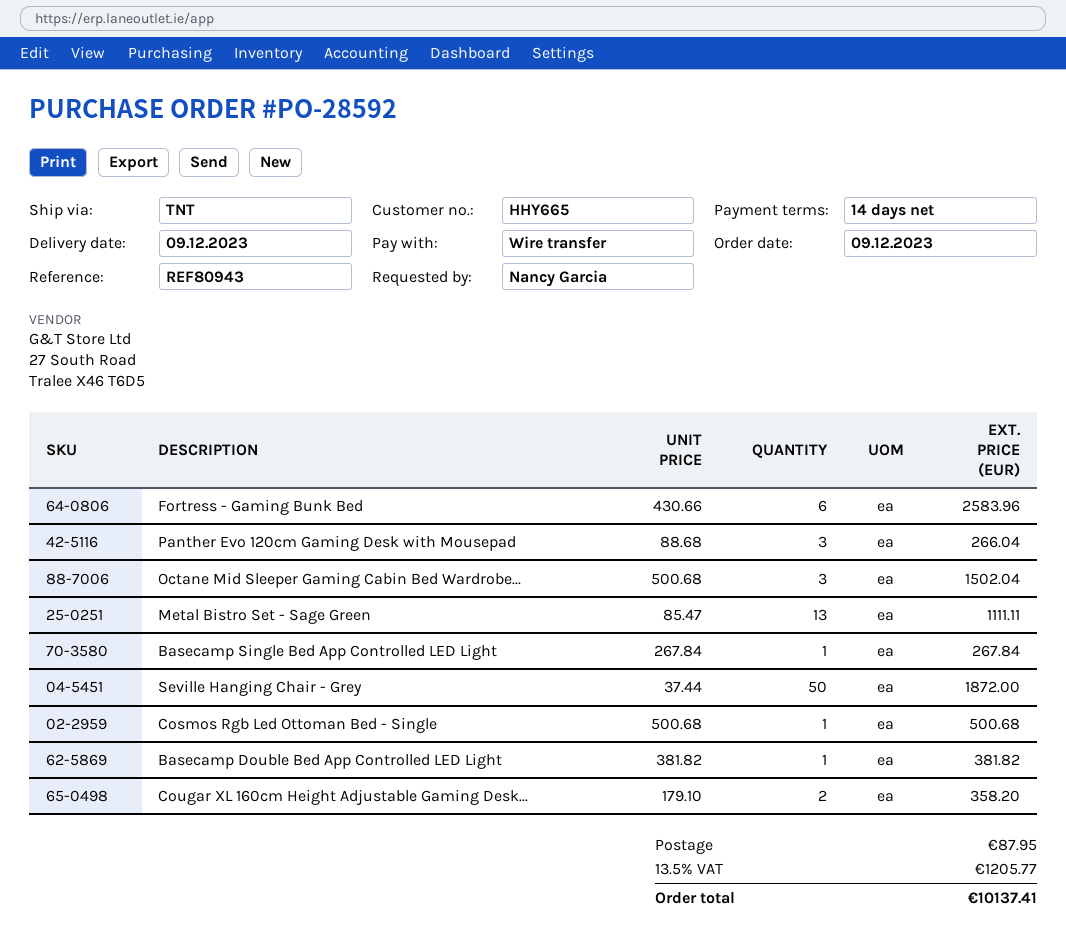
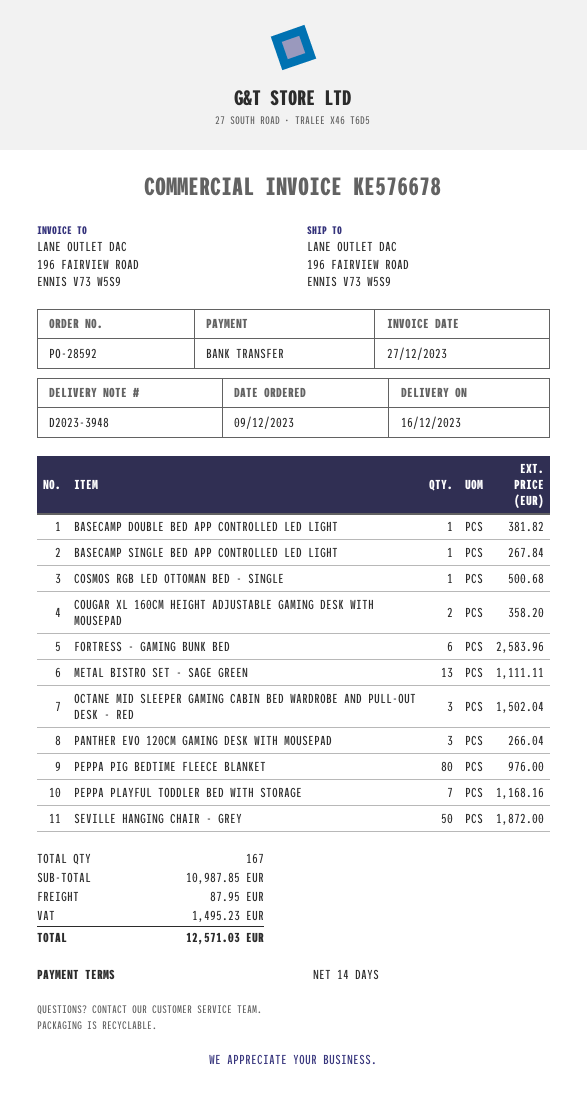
delivery date: 2023-12-09 -> 2023-12-16
PEPPA PIG BEDTIME FLEECE BLANKET: none -> 80 for 976.00
PEPPA PLAYFUL TODDLER BED WITH STORAGE: none -> 7 for 1168.16
tax: 1205.77 -> 1495.23
total: 10137.41 -> 12571.03

